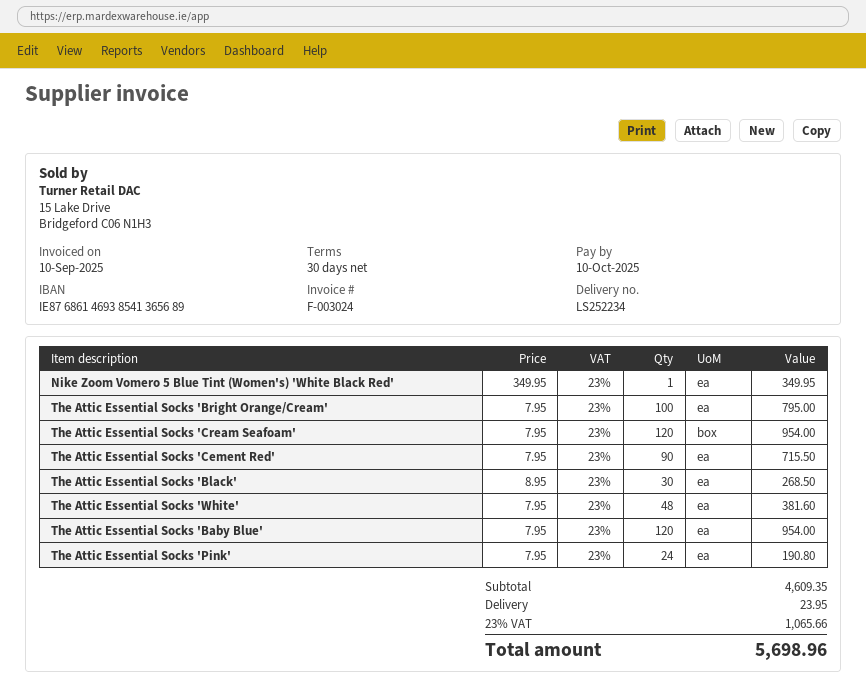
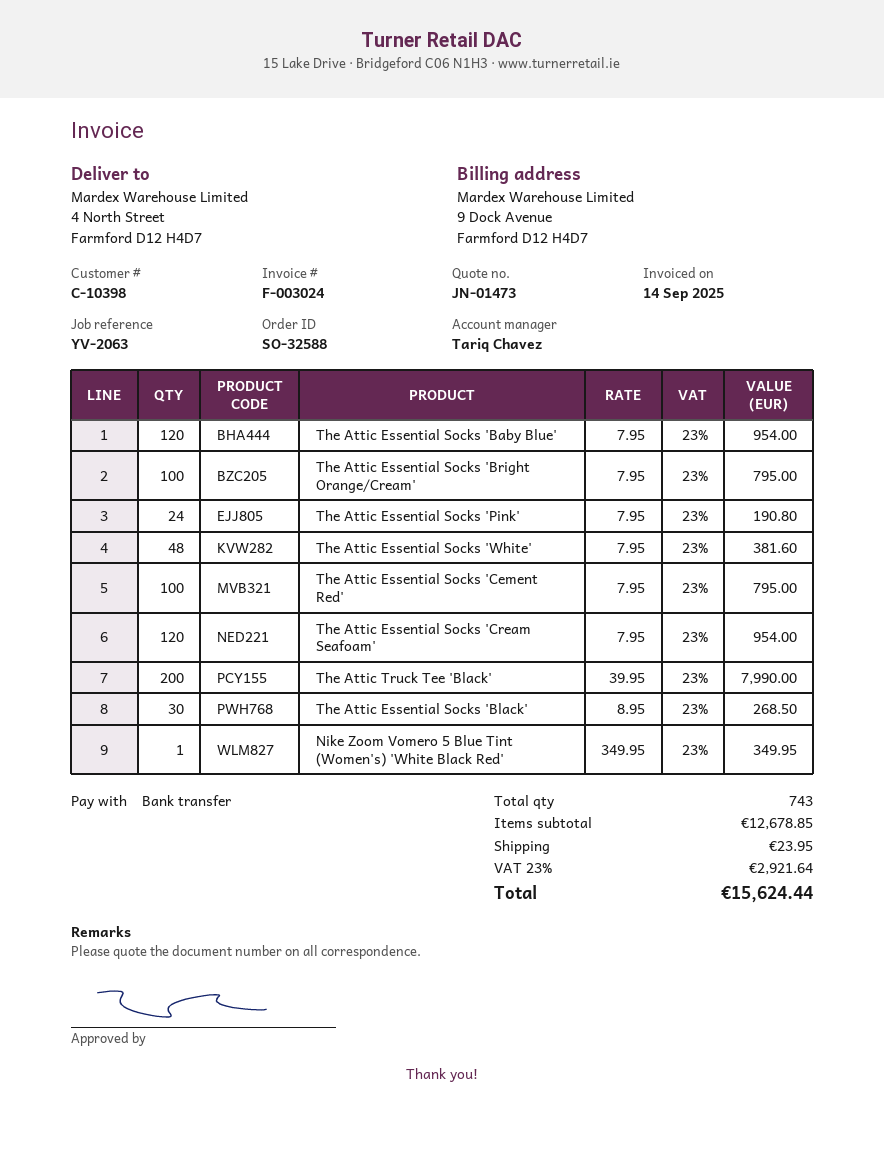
invoice date: 2025-09-10 -> 2025-09-14
The Attic Essential Socks 'Cement Red': 90 x 7.95 = 715.50 -> 100 x 7.95 = 795.00
The Attic Truck Tee 'Black': none -> 200 x 39.95 = 7990.00
subtotal: 4609.35 -> 12678.85
tax: 23% = 1065.66 -> 23% = 2921.64
total: 5698.96 -> 15624.44

